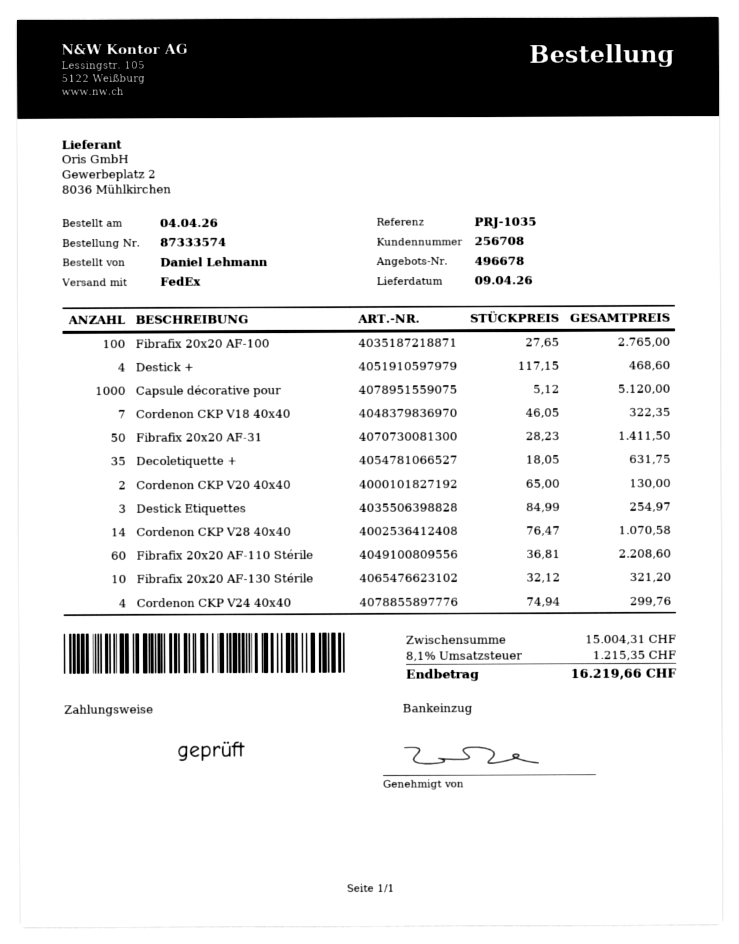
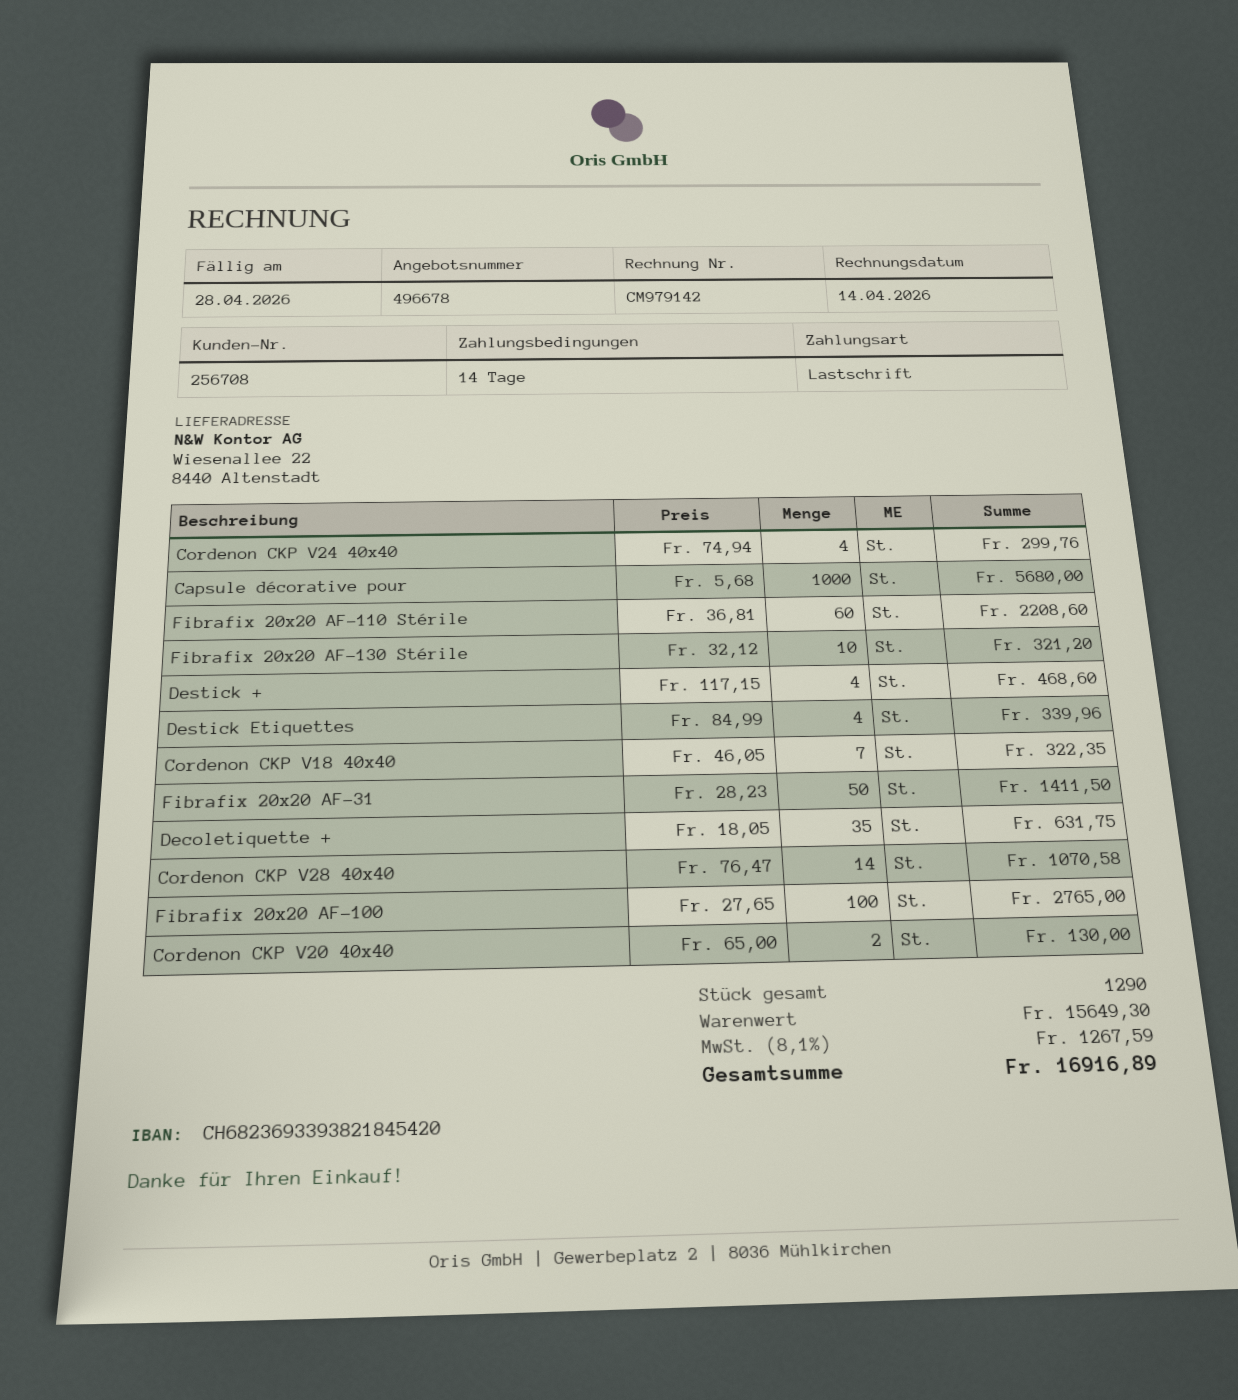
Capsule décorative pour: 1000 x 5.12 = 5120.00 -> 1000 x 5.68 = 5680.00
Destick Etiquettes: 3 x 84.99 = 254.97 -> 4 x 84.99 = 339.96
subtotal: 15004.31 -> 15649.30
tax: 8.1% = 1215.35 -> 8.1% = 1267.59
total: 16219.66 -> 16916.89

